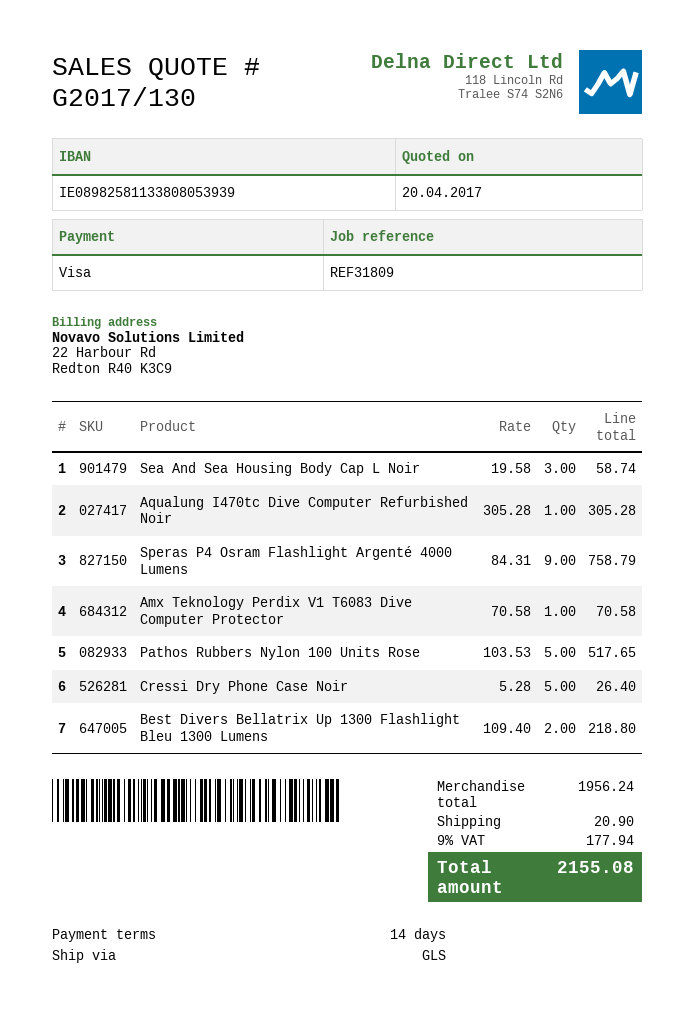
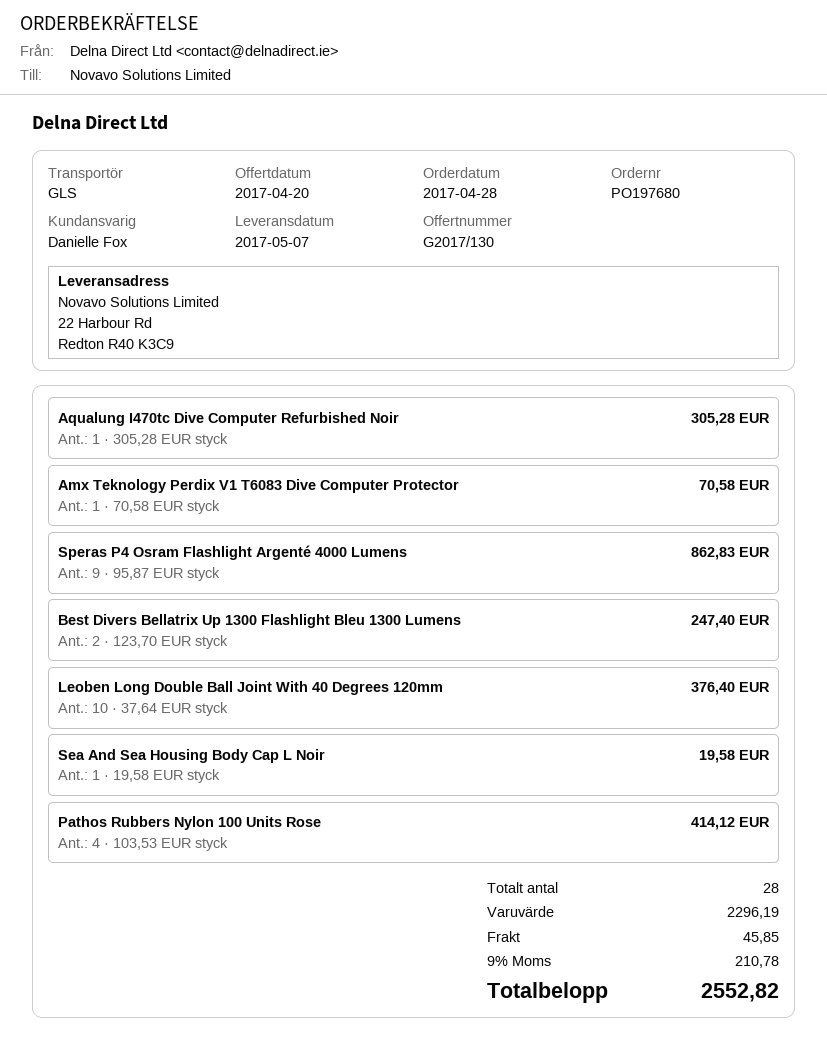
Sea And Sea Housing Body Cap L Noir: 3 x 19.58 = 58.74 -> 1 x 19.58 = 19.58
Speras P4 Osram Flashlight Argenté 4000 Lumens: 9 x 84.31 = 758.79 -> 9 x 95.87 = 862.83
Pathos Rubbers Nylon 100 Units Rose: 5 x 103.53 = 517.65 -> 4 x 103.53 = 414.12
Cressi Dry Phone Case Noir: 5 x 5.28 = 26.40 -> none
Best Divers Bellatrix Up 1300 Flashlight Bleu 1300 Lumens: 2 x 109.40 = 218.80 -> 2 x 123.70 = 247.40
Leoben Long Double Ball Joint With 40 Degrees 120mm: none -> 10 x 37.64 = 376.40
subtotal: 1956.24 -> 2296.19
shipping: 20.90 -> 45.85
tax: 9% = 177.94 -> 9% = 210.78
total: 2155.08 -> 2552.82

